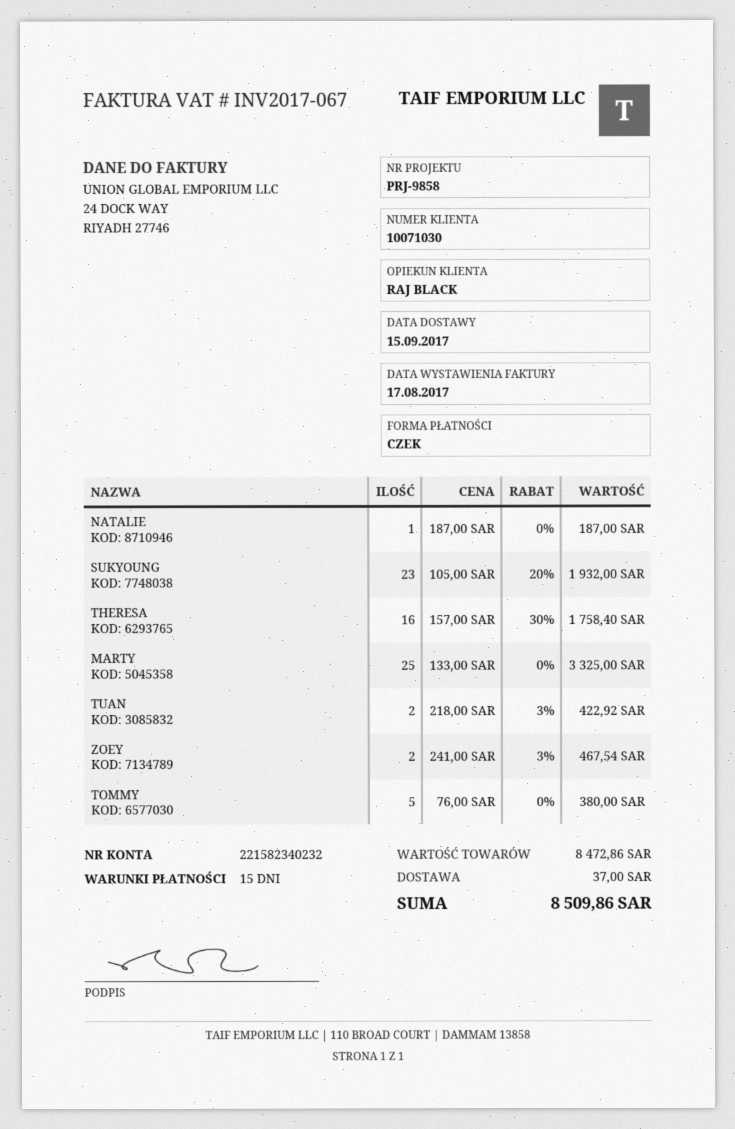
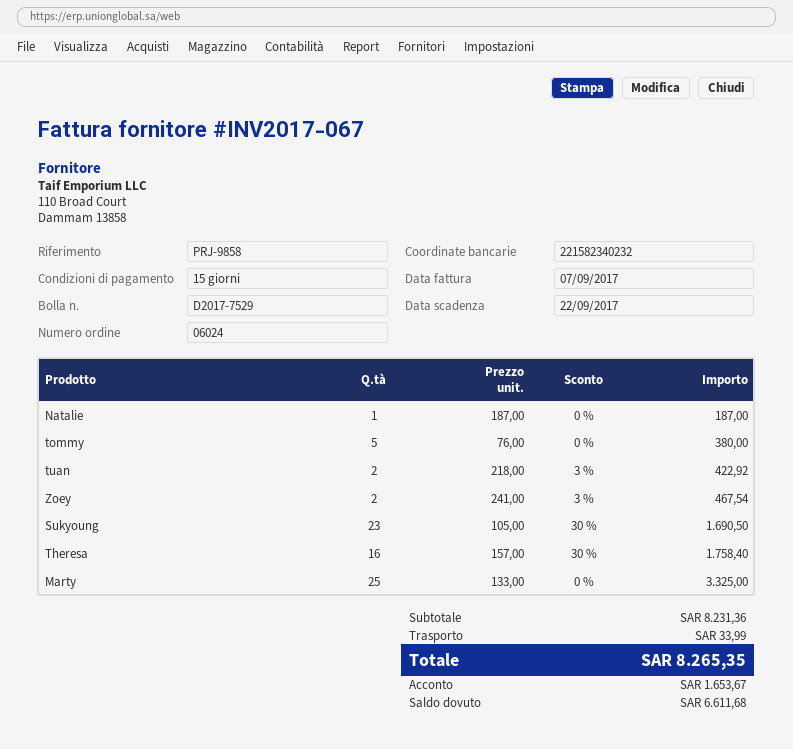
invoice date: 2017-08-17 -> 2017-09-07
SUKYOUNG: 23 x 105.00 - 20% = 1932.00 -> 23 x 105.00 - 30% = 1690.50
subtotal: 8472.86 -> 8231.36
shipping: 37.00 -> 33.99
total: 8509.86 -> 8265.35

